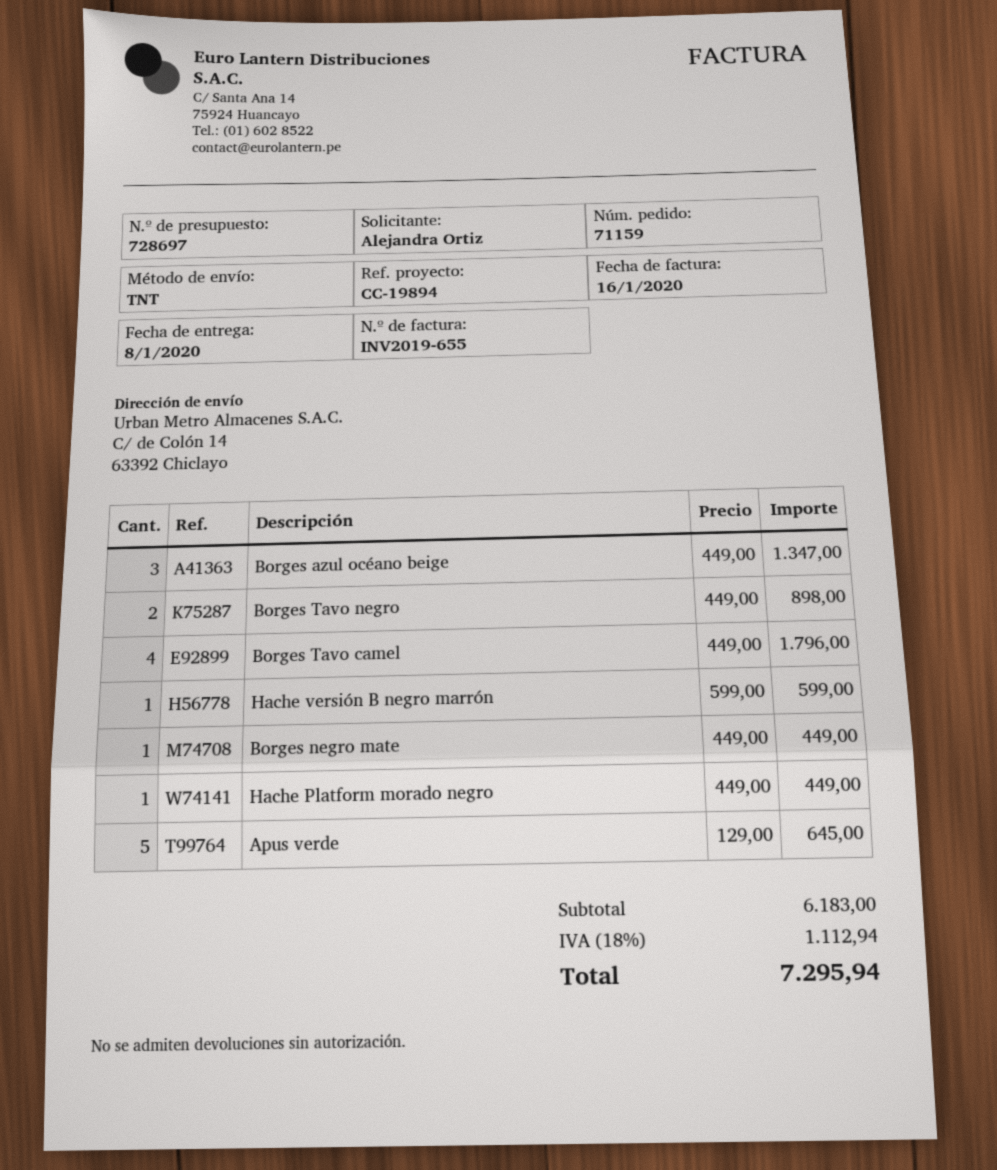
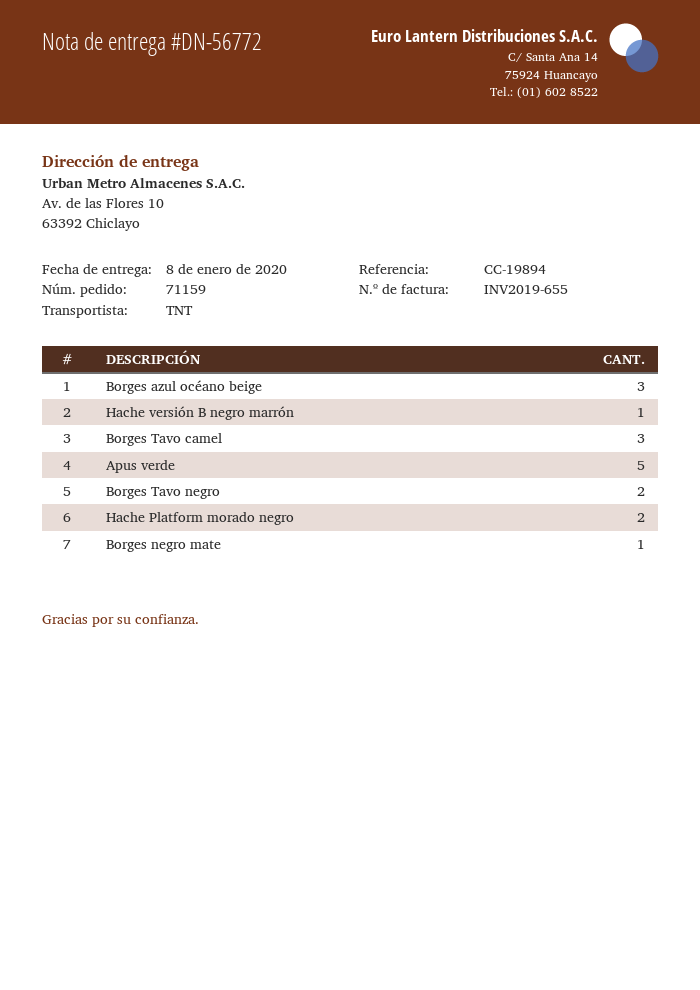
ship to: C/ de Colón 14, 63392 Chiclayo -> Av. de las Flores 10, 63392 Chiclayo
Borges Tavo camel: 4 -> 3
Hache Platform morado negro: 1 -> 2

